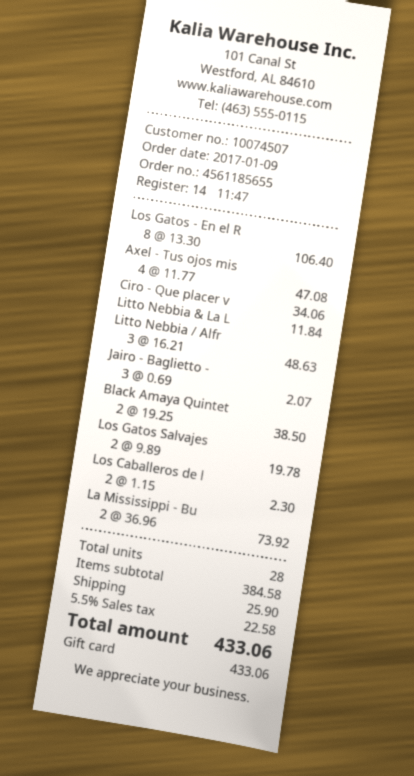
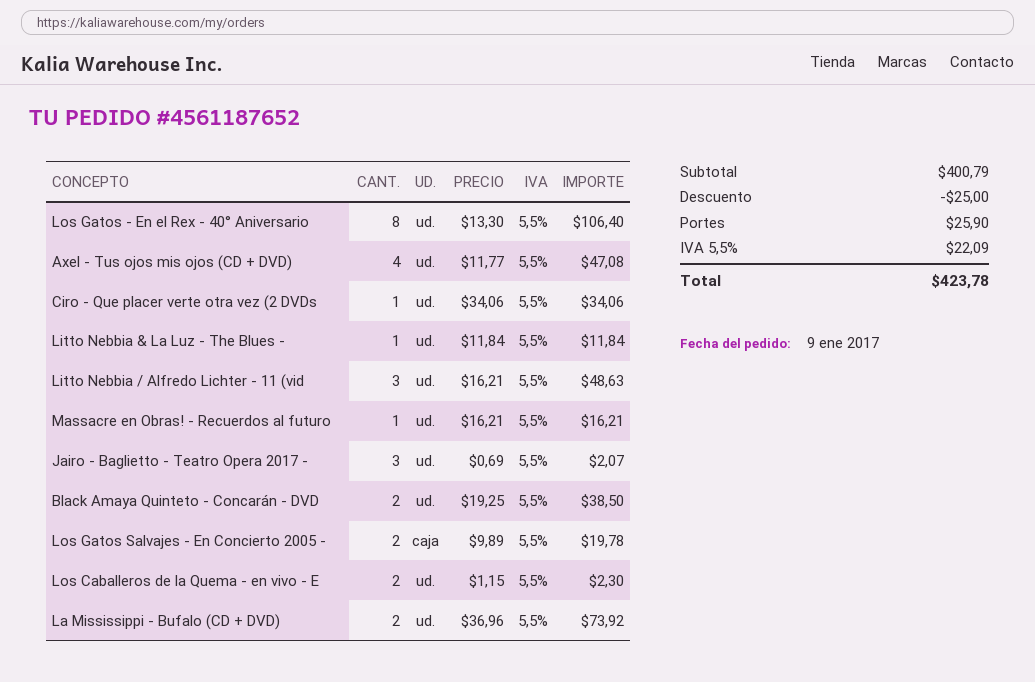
order number: 4561185655 -> 4561187652
Massacre en Obras! - Recuerdos al futuro: none -> 1 x 16.21 = 16.21
subtotal: 384.58 -> 400.79
discount: none -> 25.00
tax: 5.5% = 22.58 -> 5.5% = 22.09
total: 433.06 -> 423.78

